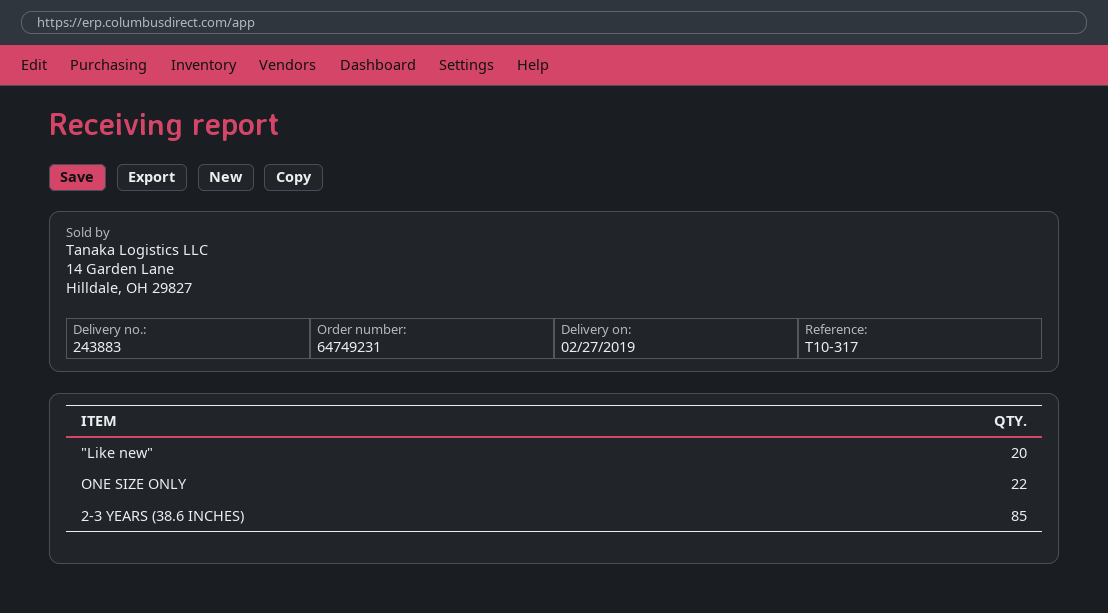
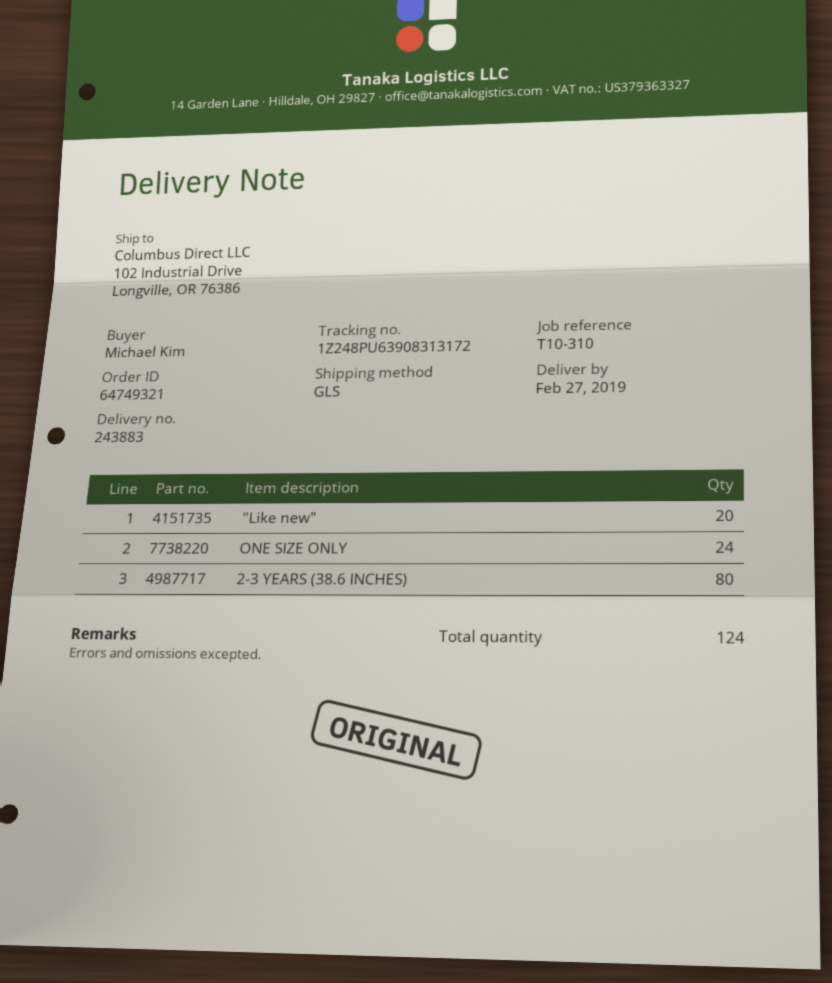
order number: 64749231 -> 64749321
reference: T10-317 -> T10-310
ONE SIZE ONLY: 22 -> 24
2-3 YEARS (38.6 INCHES): 85 -> 80

